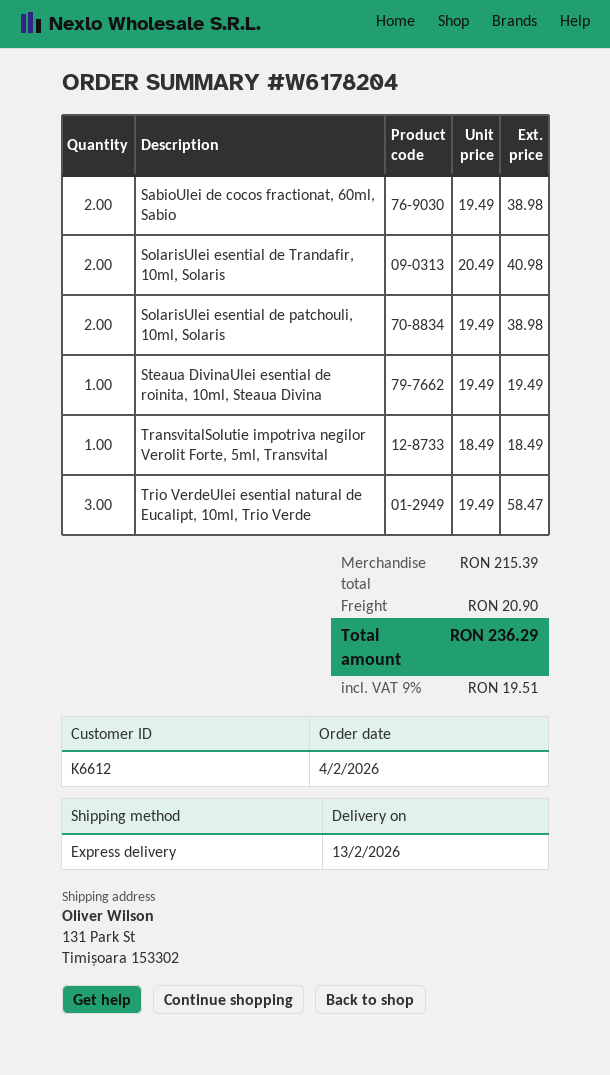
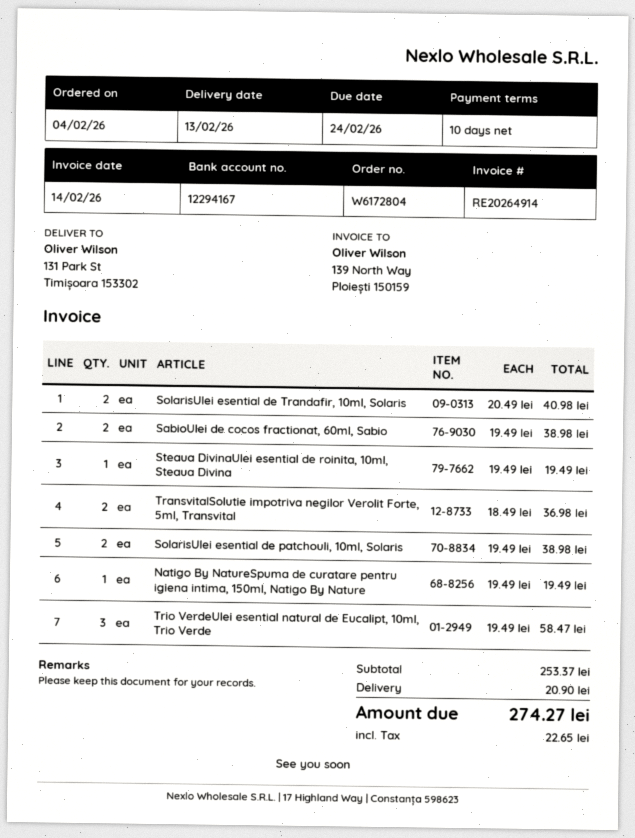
order number: W6178204 -> W6172804
TransvitalSolutie impotriva negilor Verolit Forte, 5ml, Transvital: 1 x 18.49 = 18.49 -> 2 x 18.49 = 36.98
Natigo By NatureSpuma de curatare pentru igiena intima, 150ml, Natigo By Nature: none -> 1 x 19.49 = 19.49
subtotal: 215.39 -> 253.37
tax: 19.51 -> 22.65
total: 236.29 -> 274.27

